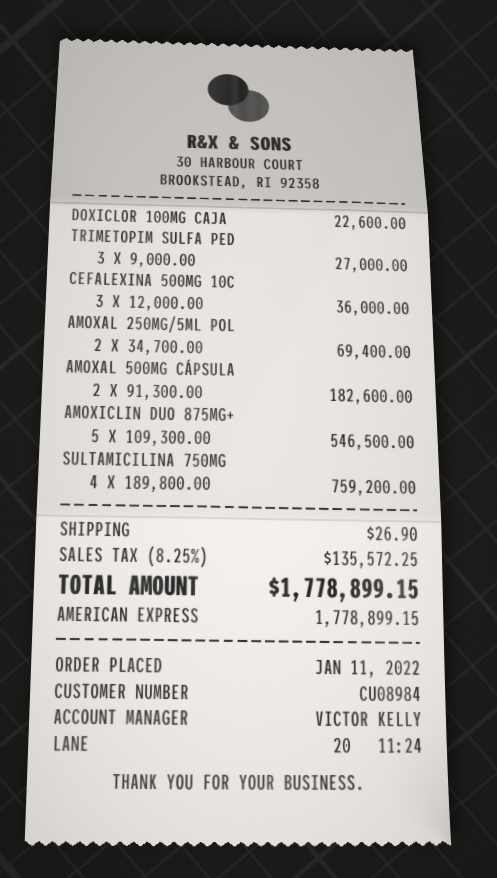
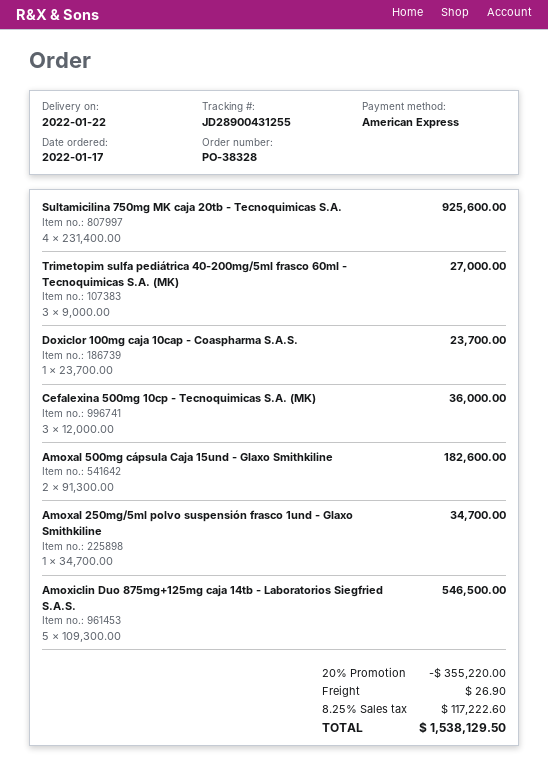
order date: 2022-01-11 -> 2022-01-17
DOXICLOR 100MG CAJA: 1 x 22600.00 = 22600.00 -> 1 x 23700.00 = 23700.00
AMOXAL 250MG/5ML POL: 2 x 34700.00 = 69400.00 -> 1 x 34700.00 = 34700.00
SULTAMICILINA 750MG: 4 x 189800.00 = 759200.00 -> 4 x 231400.00 = 925600.00
discount: none -> 20% = 355220.00
tax: 8.25% = 135572.25 -> 8.25% = 117222.60
total: 1778899.15 -> 1538129.50

